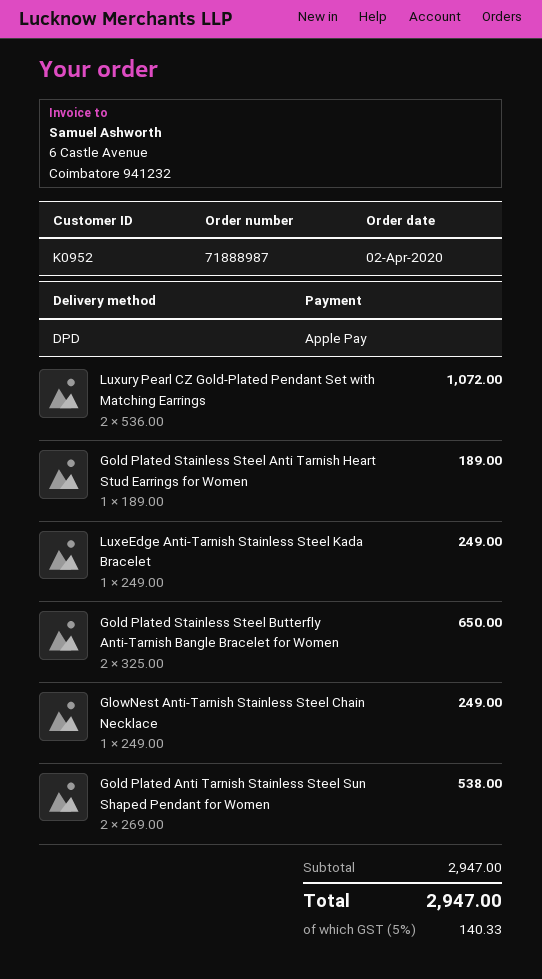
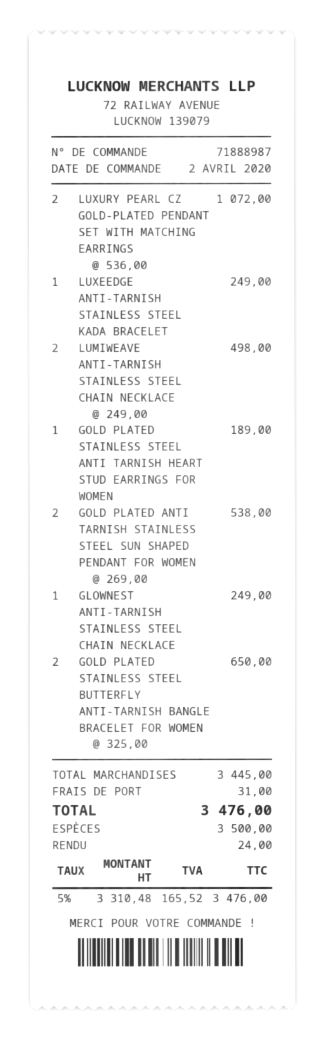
payment method: Apple Pay -> cash
LUMIWEAVE ANTI-TARNISH STAINLESS STEEL CHAIN NECKLACE: none -> 2 x 249.00 = 498.00
subtotal: 2947.00 -> 3445.00
shipping: none -> 31.00
tax: 5% = 140.33 -> 5% = 165.52
total: 2947.00 -> 3476.00

